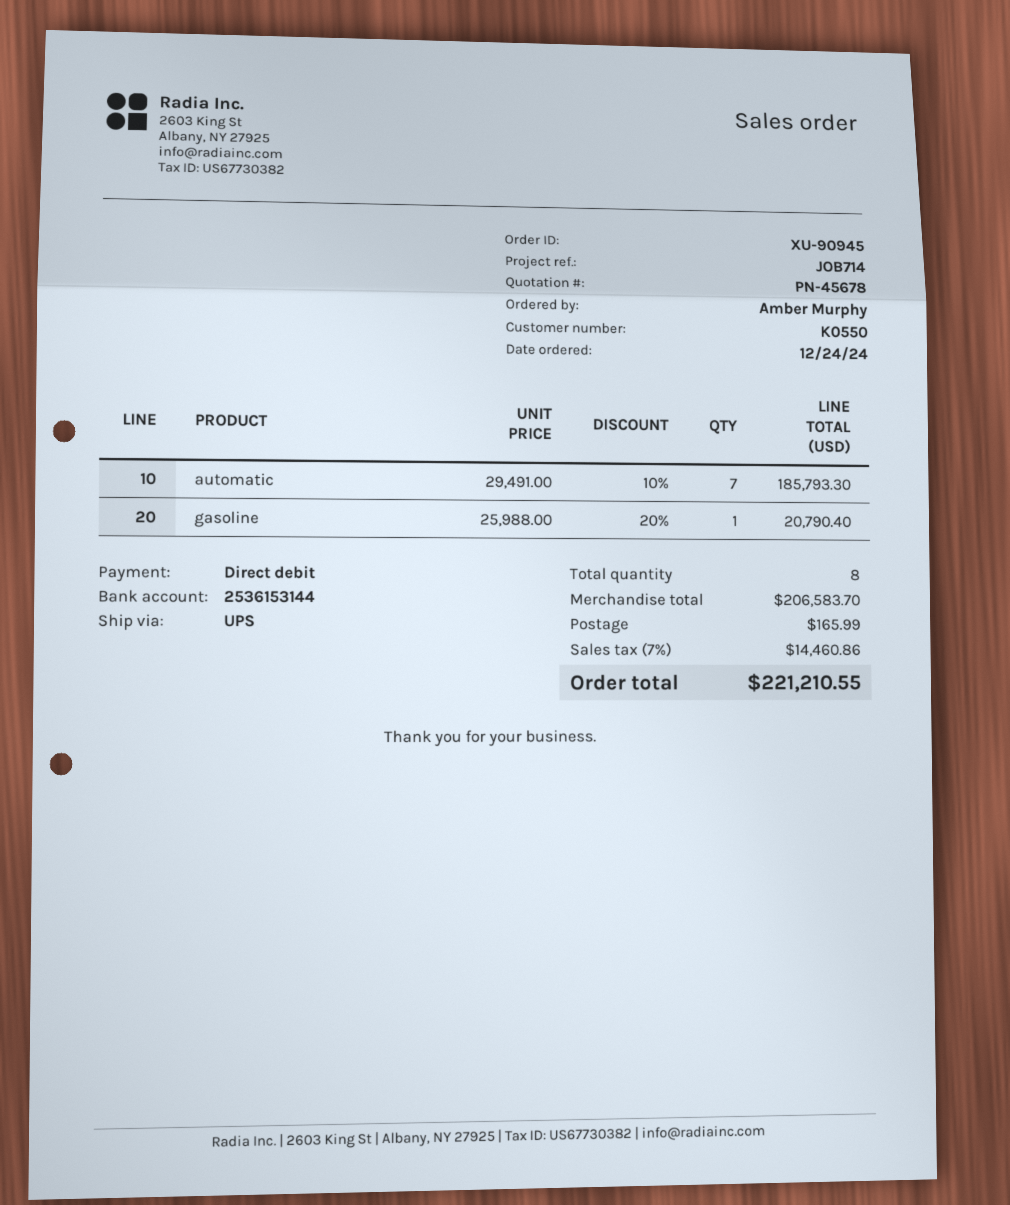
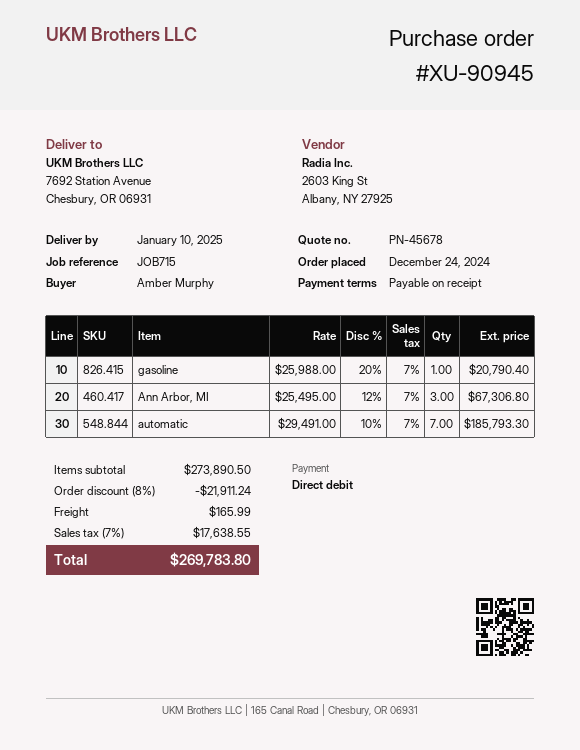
reference: JOB714 -> JOB715
Ann Arbor, MI: none -> 3 x 25495.00 - 12% = 67306.80
subtotal: 206583.70 -> 273890.50
discount: none -> 8% = 21911.24
tax: 7% = 14460.86 -> 7% = 17638.55
total: 221210.55 -> 269783.80

